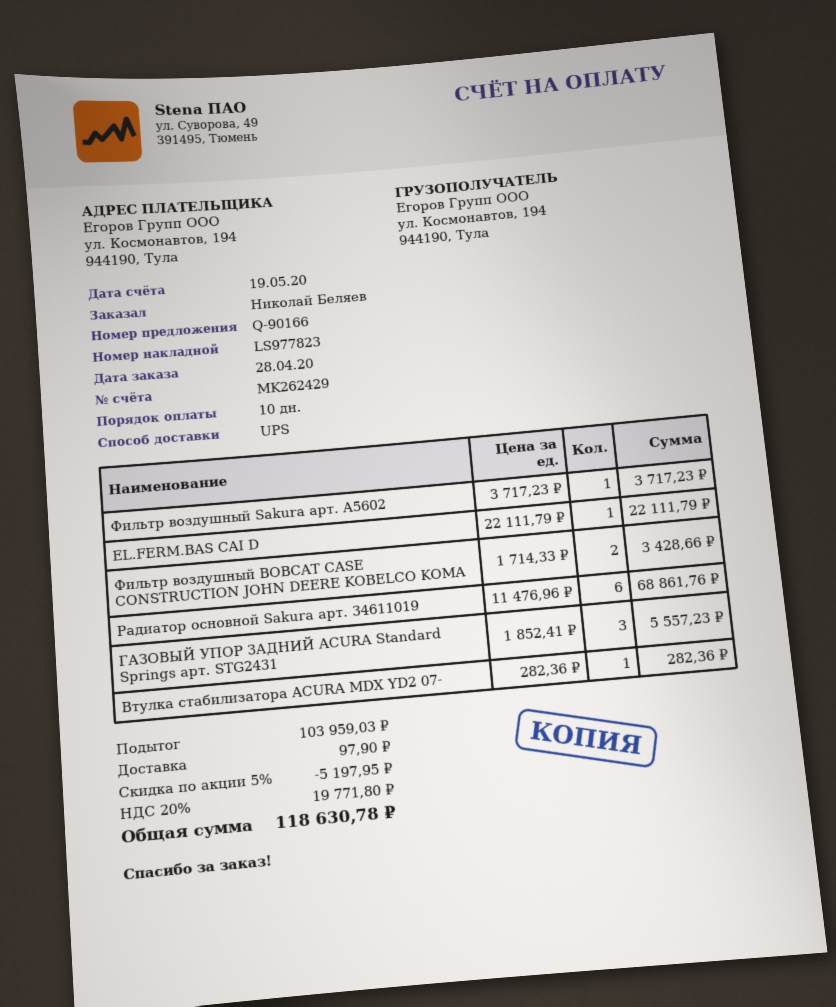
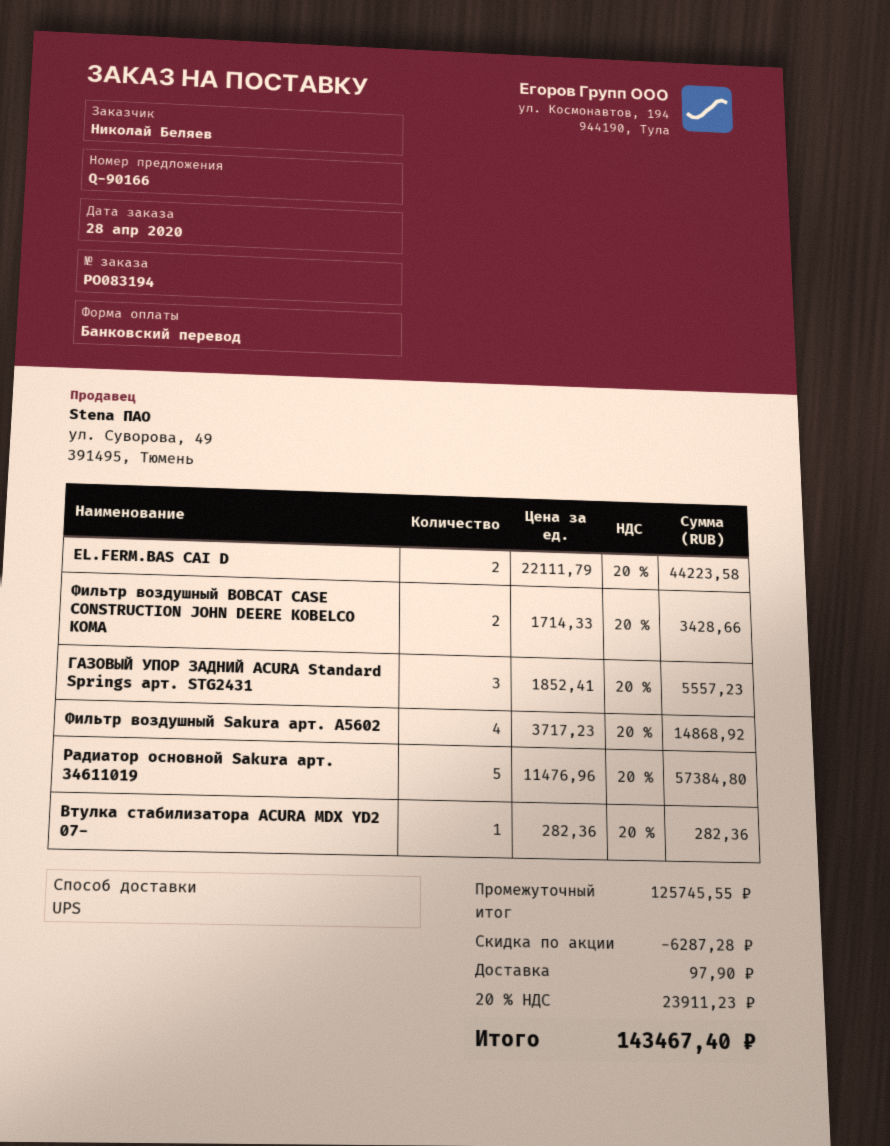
Фильтр воздушный Sakura арт. A5602: 1 x 3717.23 = 3717.23 -> 4 x 3717.23 = 14868.92
EL.FERM.BAS CAI D: 1 x 22111.79 = 22111.79 -> 2 x 22111.79 = 44223.58
Радиатор основной Sakura арт. 34611019: 6 x 11476.96 = 68861.76 -> 5 x 11476.96 = 57384.80
subtotal: 103959.03 -> 125745.55
discount: 5197.95 -> 6287.28
tax: 20% = 19771.80 -> 20% = 23911.23
total: 118630.78 -> 143467.40

